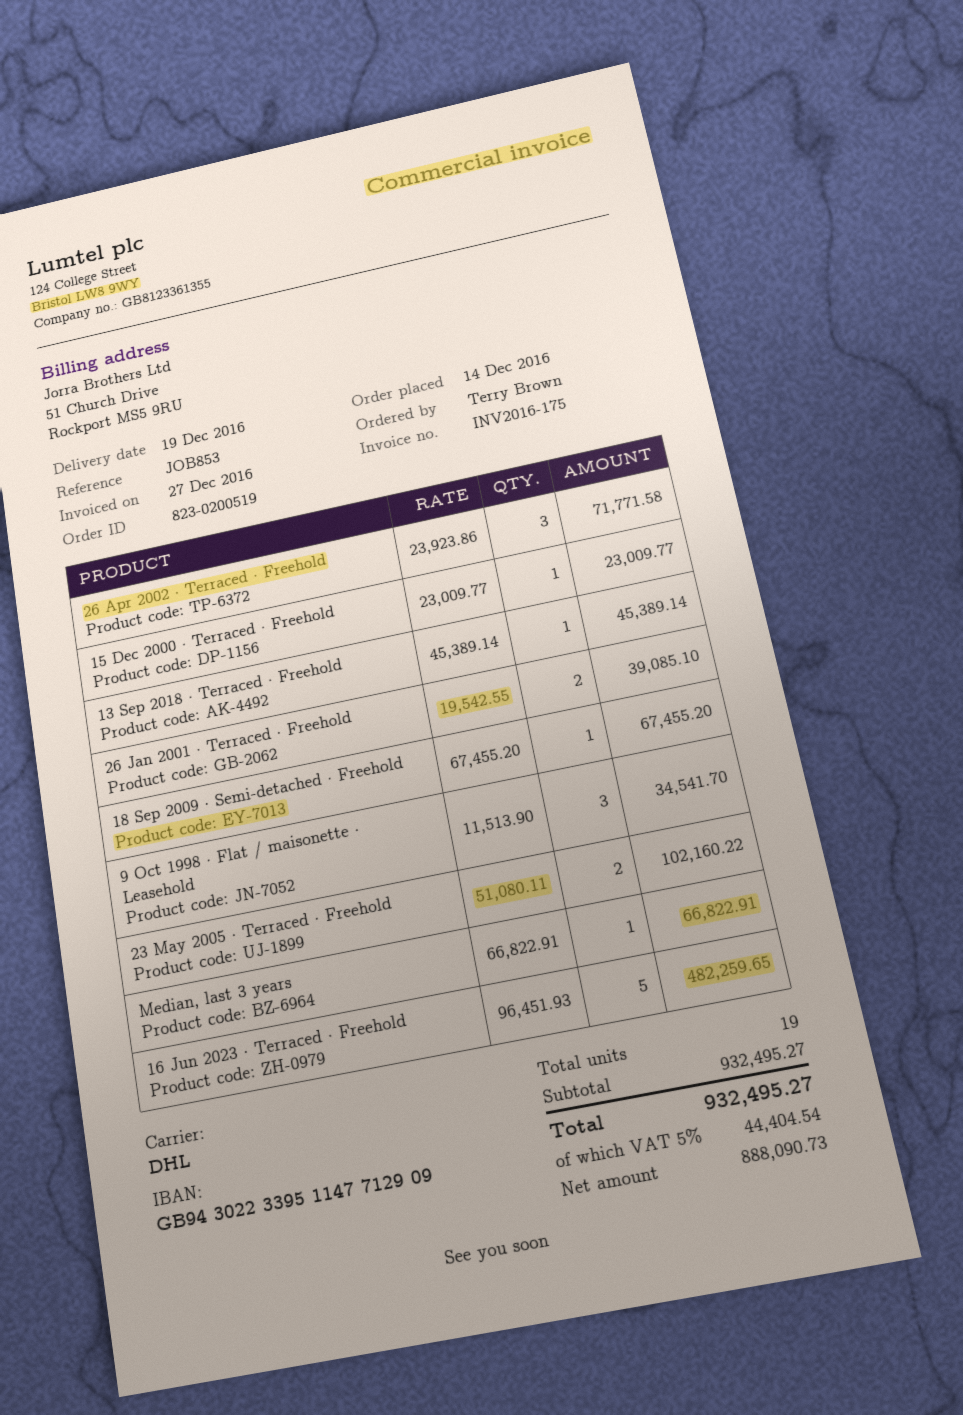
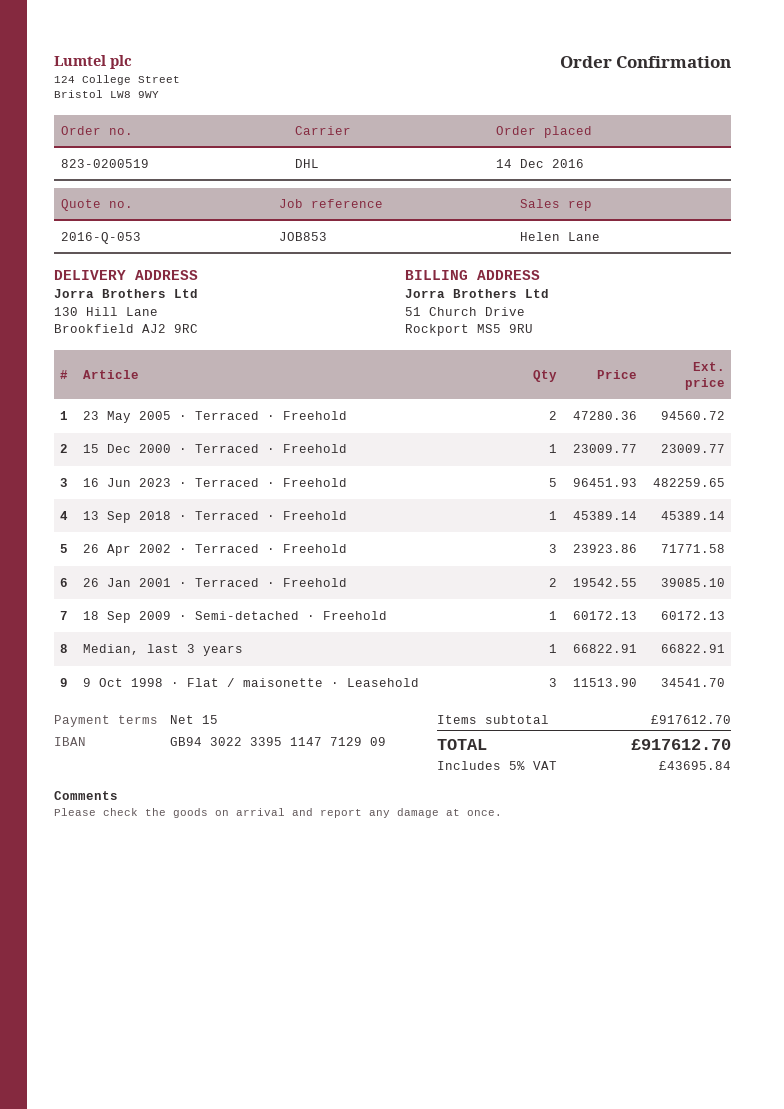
18 Sep 2009 · Semi-detached · Freehold: 1 x 67455.20 = 67455.20 -> 1 x 60172.13 = 60172.13
23 May 2005 · Terraced · Freehold: 2 x 51080.11 = 102160.22 -> 2 x 47280.36 = 94560.72
subtotal: 932495.27 -> 917612.70
tax: 5% = 44404.54 -> 5% = 43695.84
total: 932495.27 -> 917612.70

